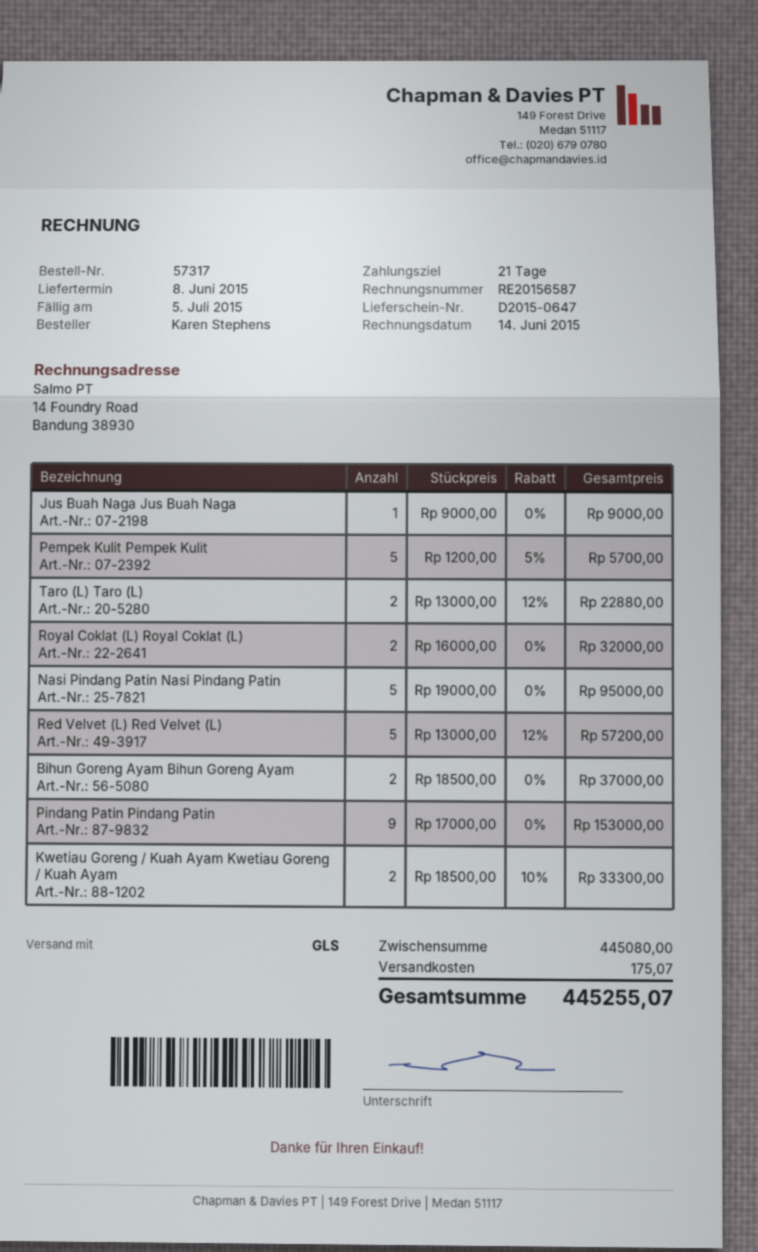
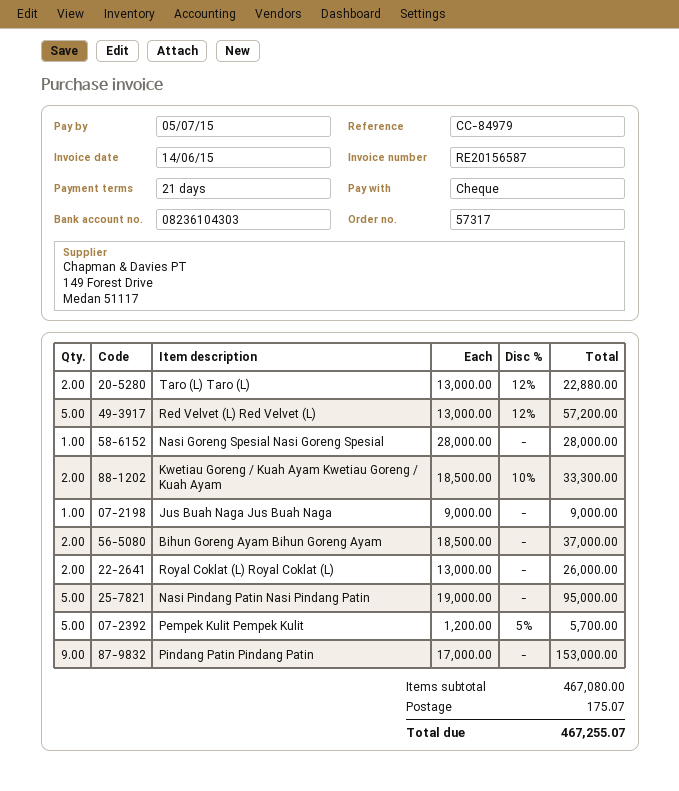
Royal Coklat (L) Royal Coklat (L): 2 x 16000.00 = 32000.00 -> 2 x 13000.00 = 26000.00
Nasi Goreng Spesial Nasi Goreng Spesial: none -> 1 x 28000.00 = 28000.00
subtotal: 445080.00 -> 467080.00
total: 445255.07 -> 467255.07

